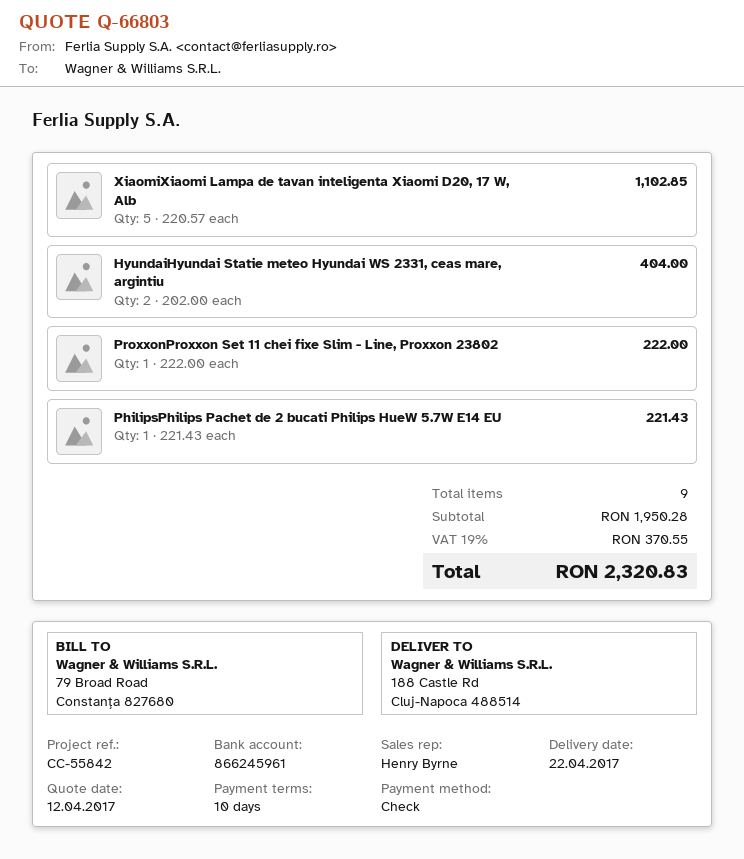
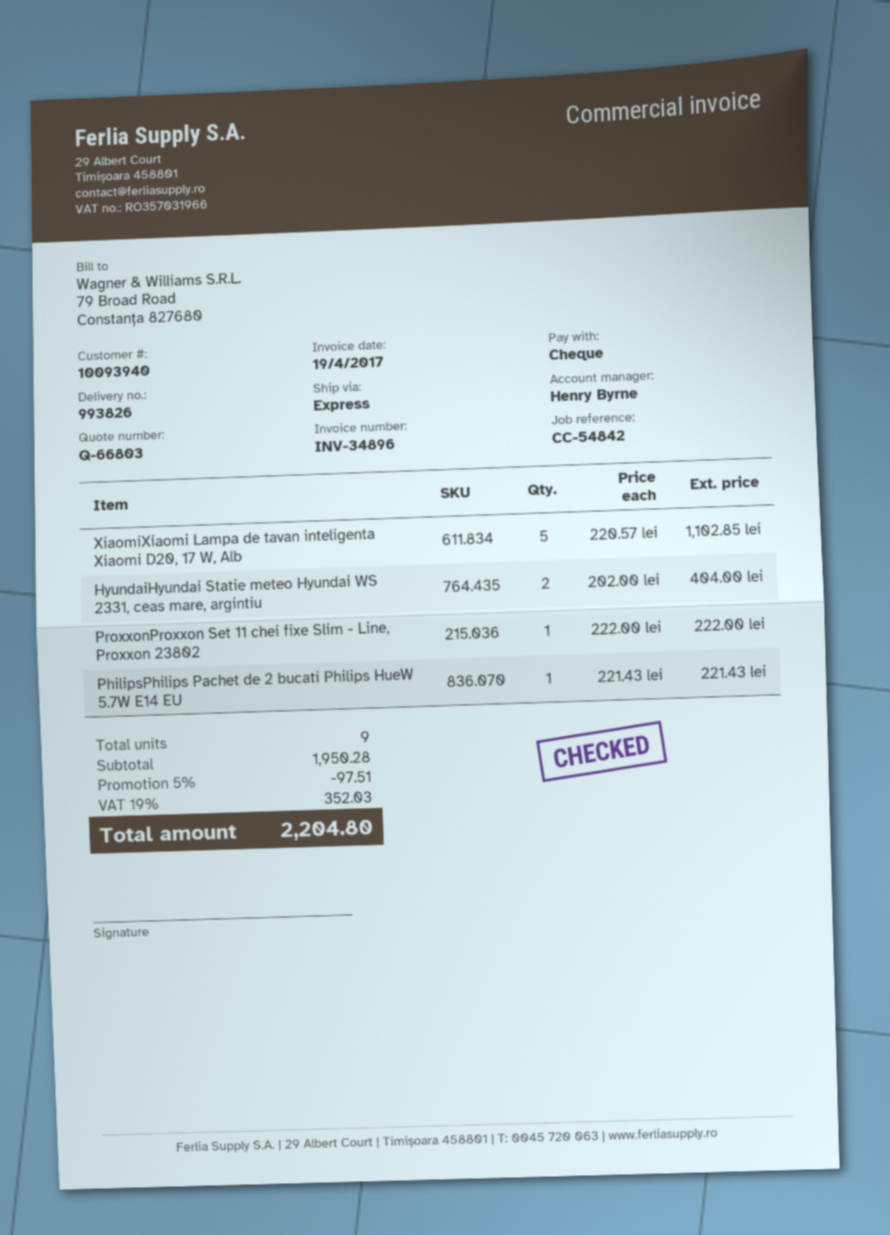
reference: CC-55842 -> CC-54842
discount: none -> 5% = 97.51
tax: 19% = 370.55 -> 19% = 352.03
total: 2320.83 -> 2204.80

